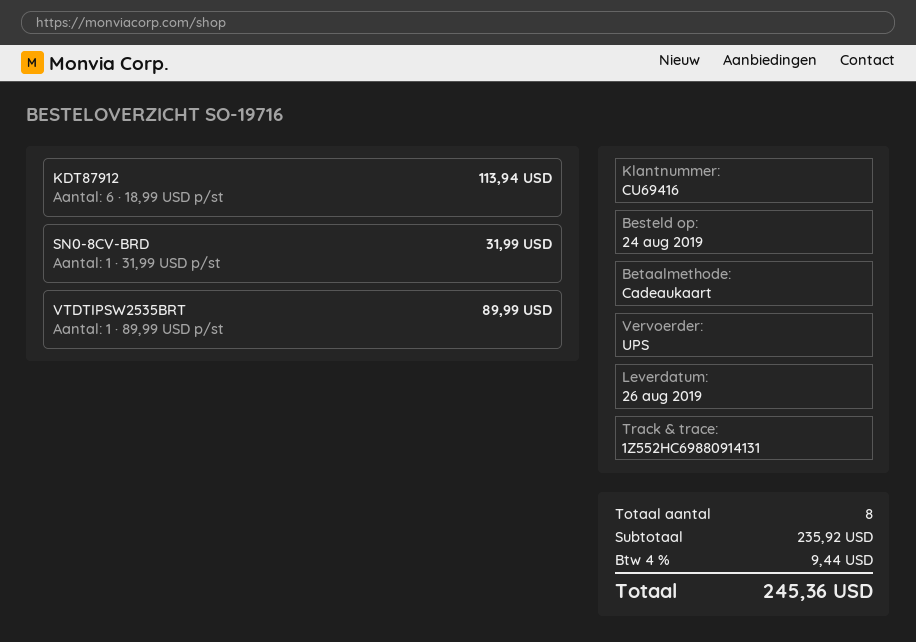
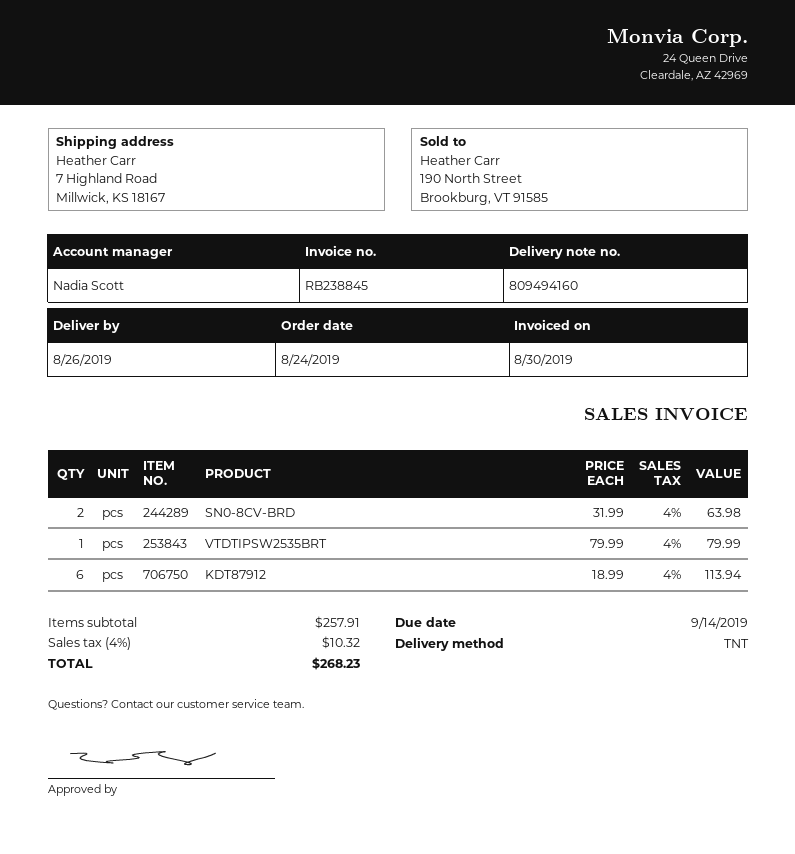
shipping method: UPS -> TNT
SN0-8CV-BRD: 1 x 31.99 = 31.99 -> 2 x 31.99 = 63.98
VTDTIPSW2535BRT: 1 x 89.99 = 89.99 -> 1 x 79.99 = 79.99
subtotal: 235.92 -> 257.91
tax: 4% = 9.44 -> 4% = 10.32
total: 245.36 -> 268.23

